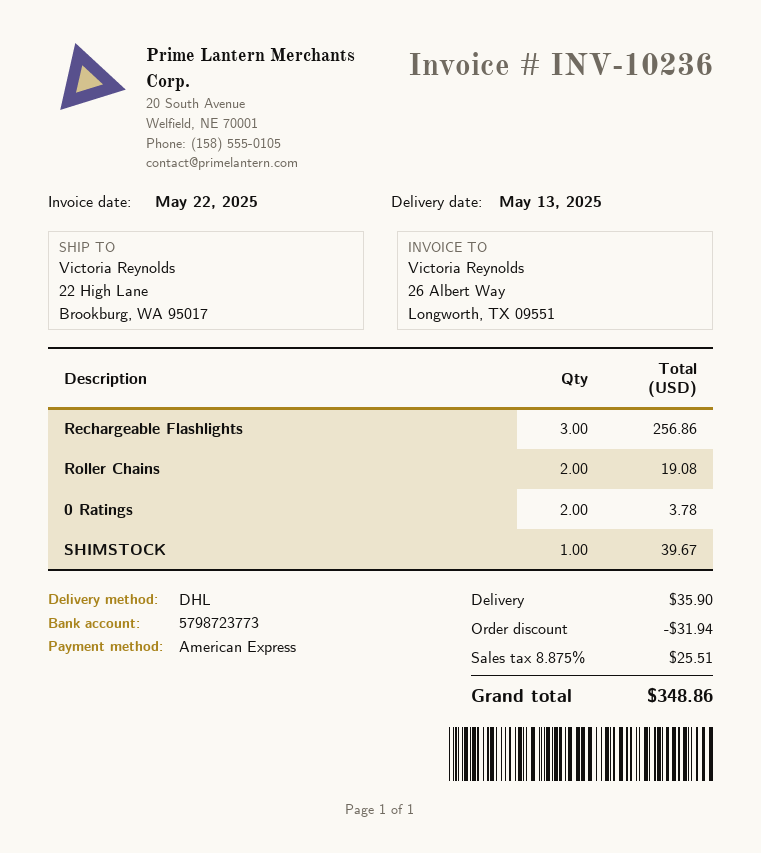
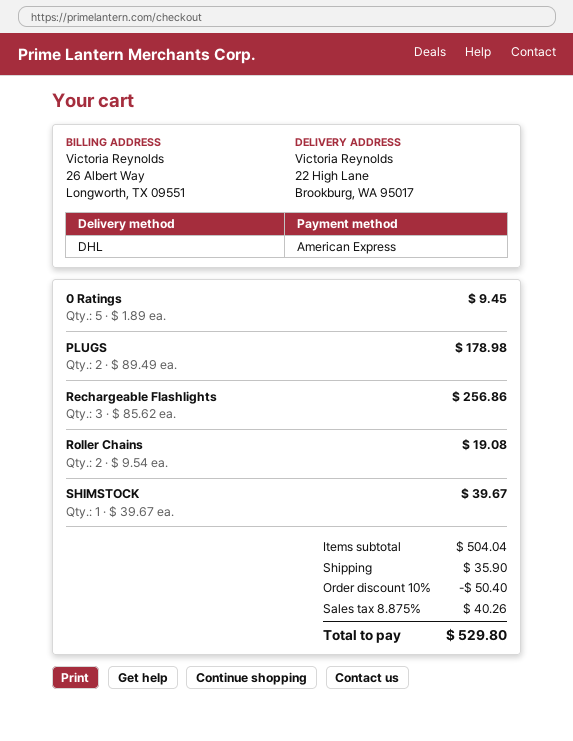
0 Ratings: 2 for 3.78 -> 5 for 9.45
PLUGS: none -> 2 for 178.98
discount: 31.94 -> 50.40
tax: 8.875% = 25.51 -> 8.875% = 40.26
total: 348.86 -> 529.80

